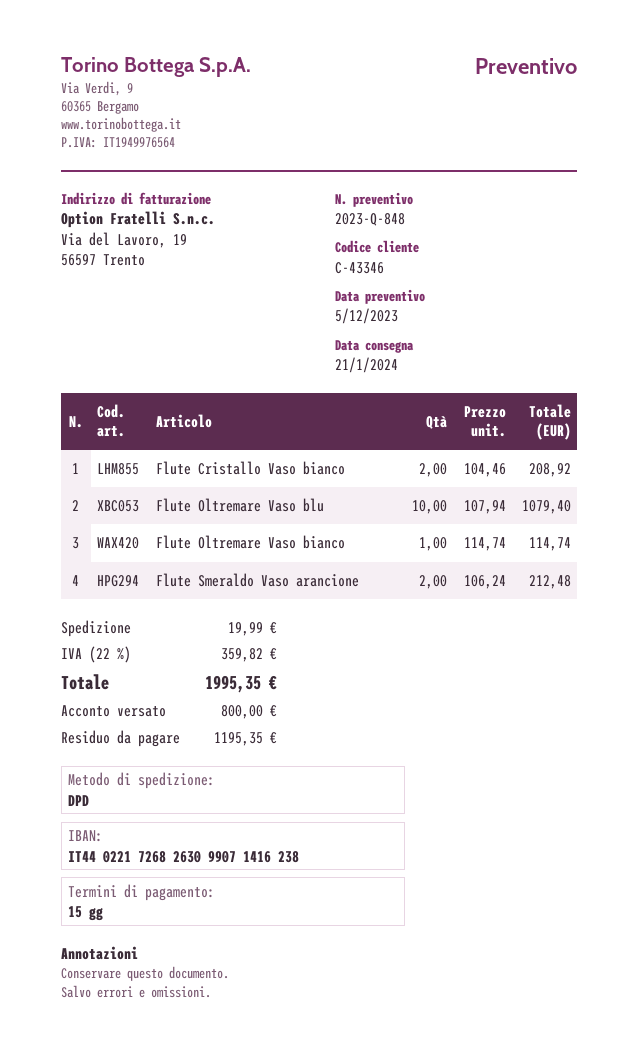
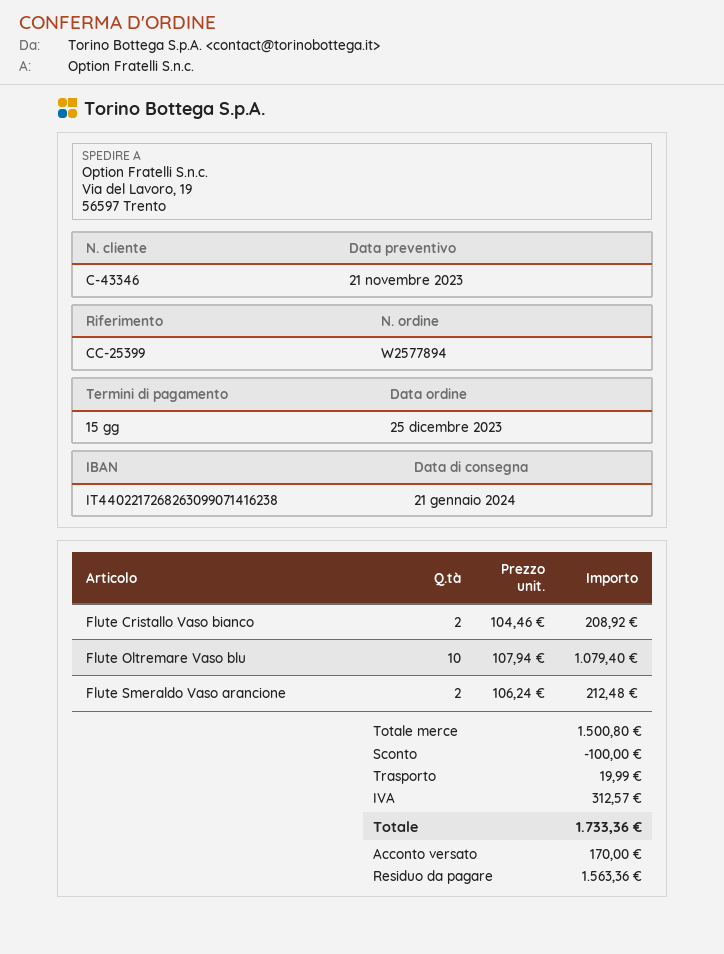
quote date: 2023-12-05 -> 2023-11-21
Flute Oltremare Vaso bianco: 1 x 114.74 = 114.74 -> none
discount: none -> 100.00
tax: 359.82 -> 312.57
total: 1995.35 -> 1733.36
deposit: 800.00 -> 170.00
balance: 1195.35 -> 1563.36

